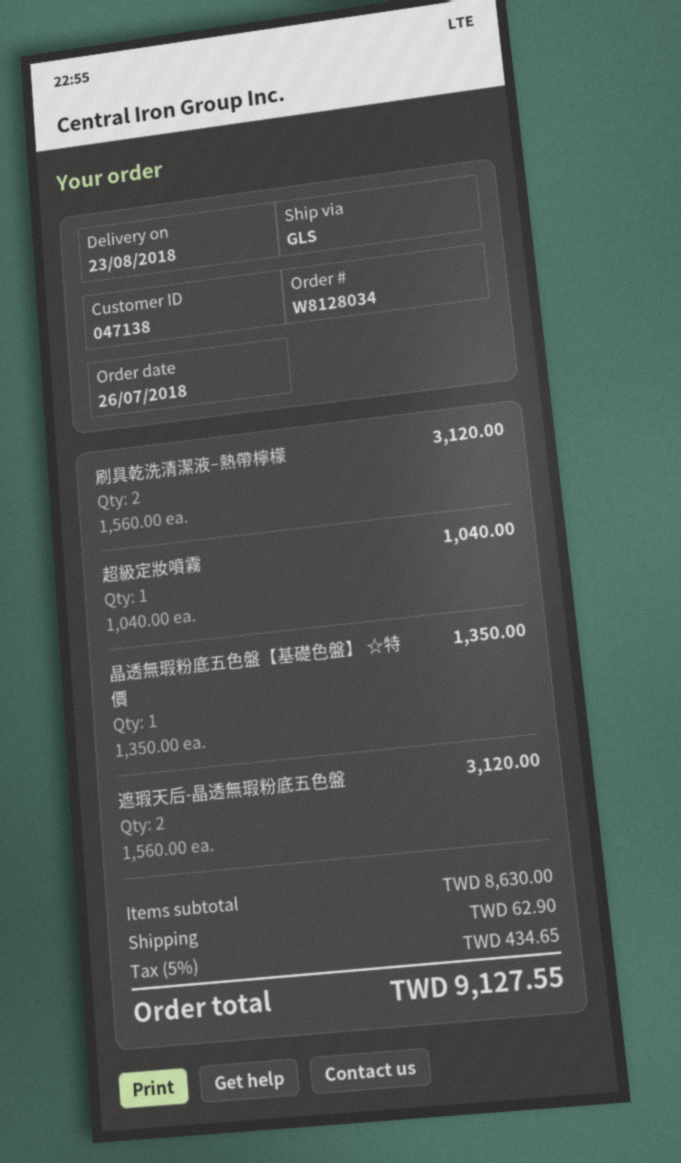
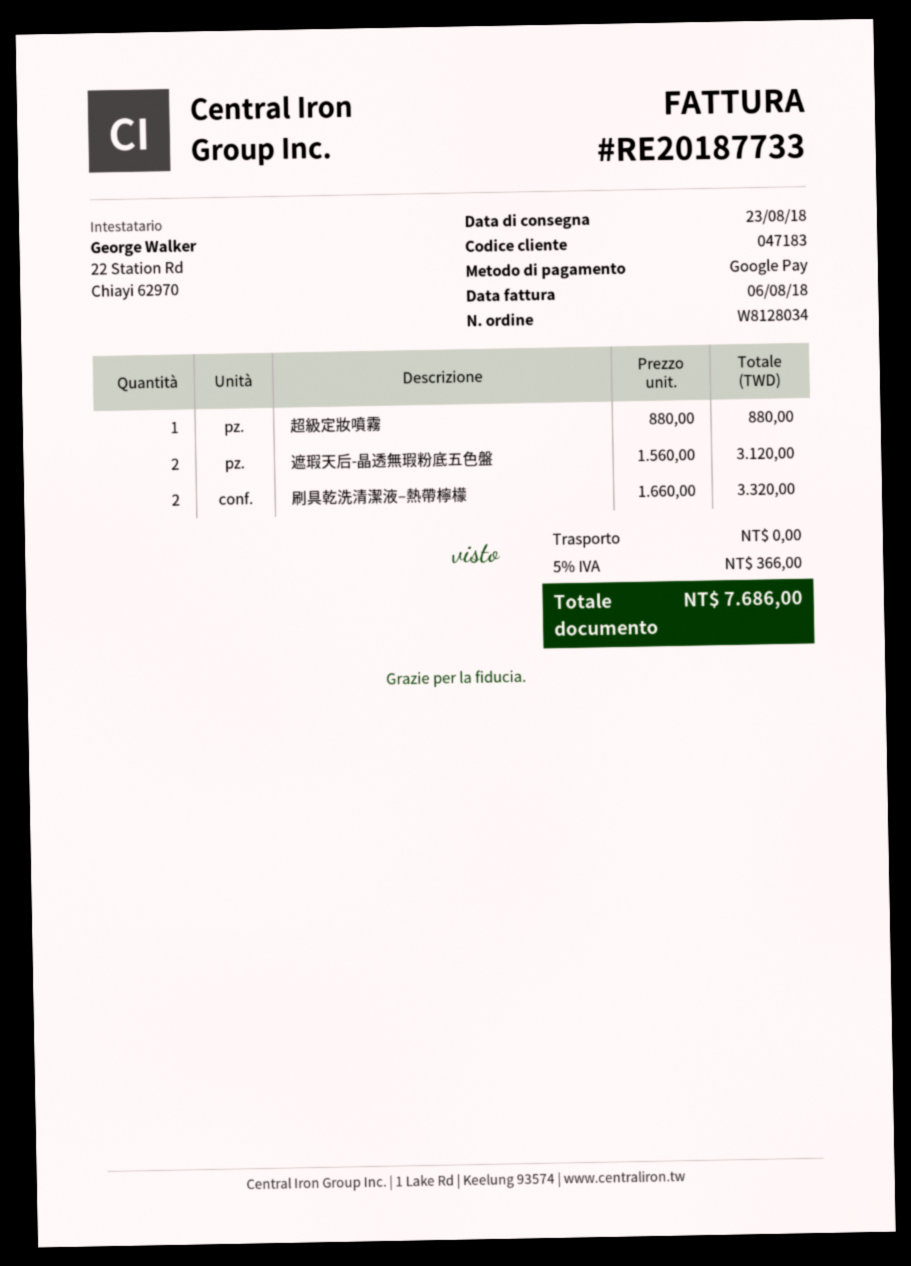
customer number: 047138 -> 047183
刷具乾洗清潔液–熱帶檸檬: 2 x 1560.00 = 3120.00 -> 2 x 1660.00 = 3320.00
超級定妝噴霧: 1 x 1040.00 = 1040.00 -> 1 x 880.00 = 880.00
晶透無瑕粉底五色盤【基礎色盤】 ☆特價: 1 x 1350.00 = 1350.00 -> none
shipping: 62.90 -> 0.00
tax: 5% = 434.65 -> 5% = 366.00
total: 9127.55 -> 7686.00

